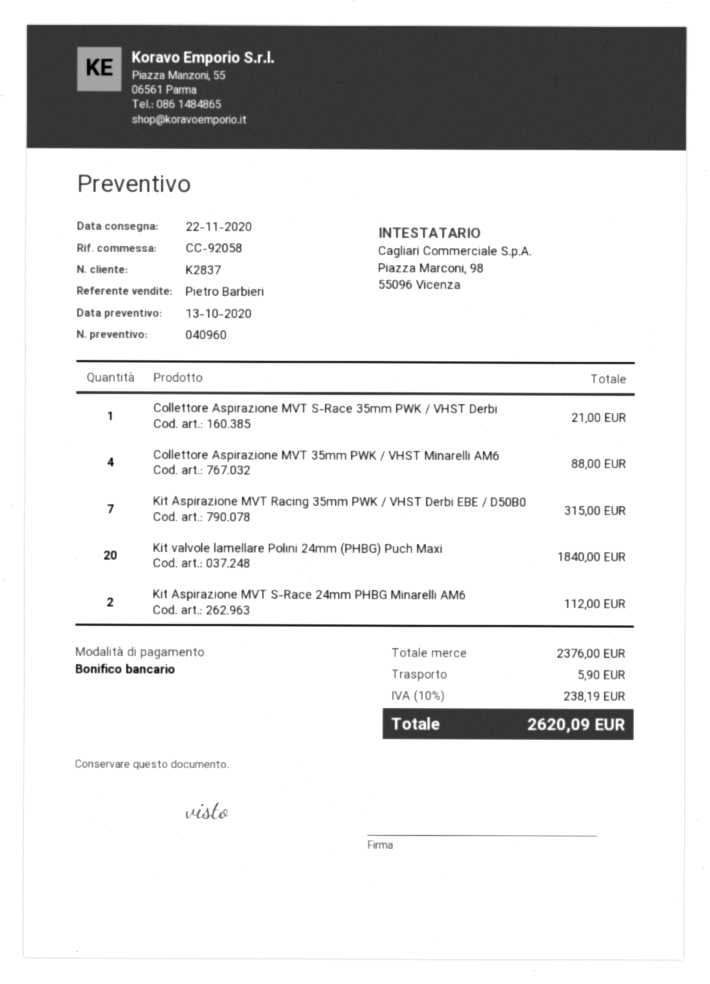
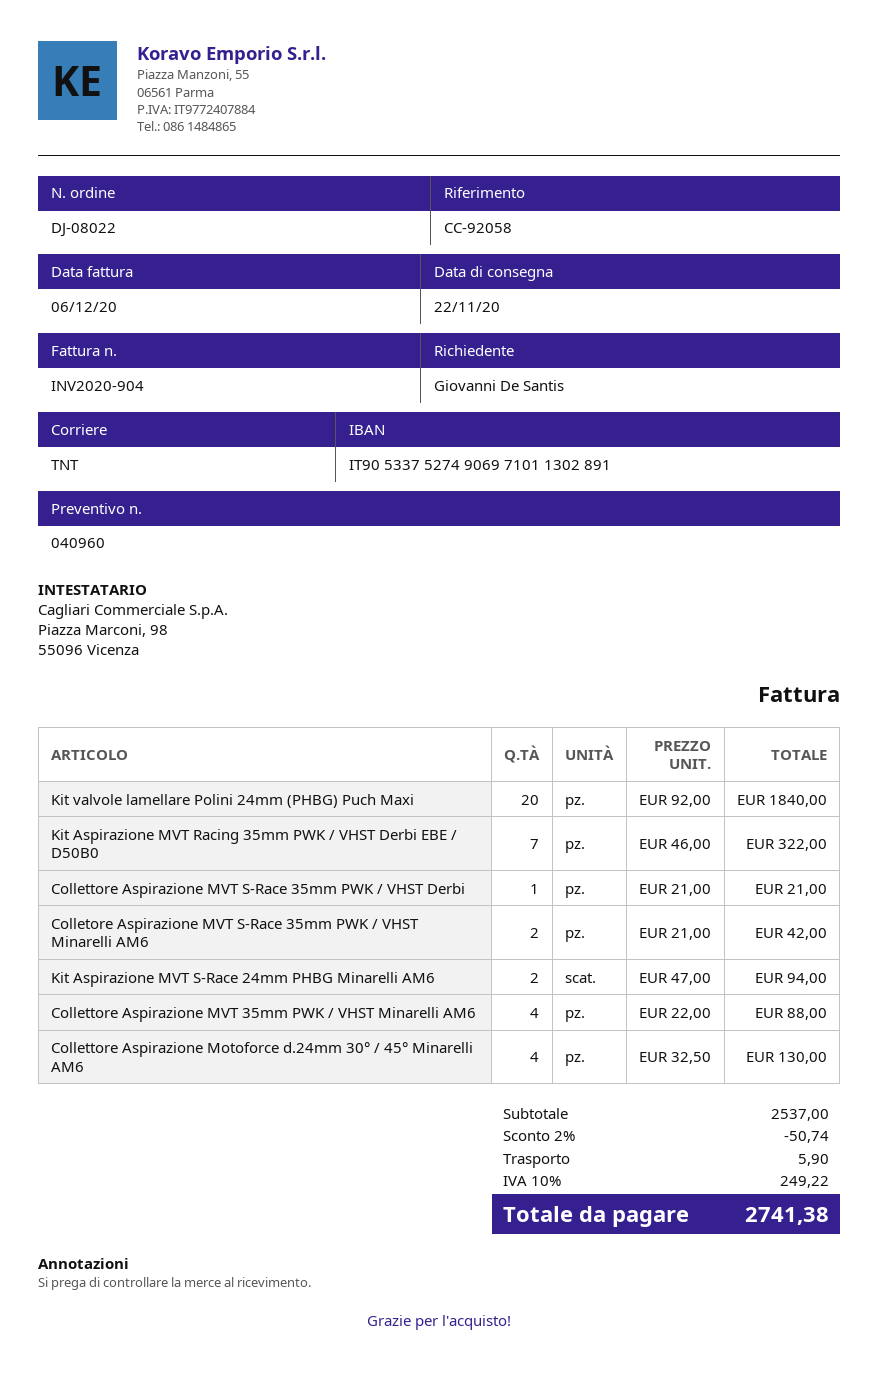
Kit Aspirazione MVT Racing 35mm PWK / VHST Derbi EBE / D50B0: 7 for 315.00 -> 7 for 322.00
Kit Aspirazione MVT S-Race 24mm PHBG Minarelli AM6: 2 for 112.00 -> 2 for 94.00
Colletore Aspirazione MVT S-Race 35mm PWK / VHST Minarelli AM6: none -> 2 for 42.00
Collettore Aspirazione Motoforce d.24mm 30° / 45° Minarelli AM6: none -> 4 for 130.00
subtotal: 2376.00 -> 2537.00
discount: none -> 2% = 50.74
tax: 10% = 238.19 -> 10% = 249.22
total: 2620.09 -> 2741.38

